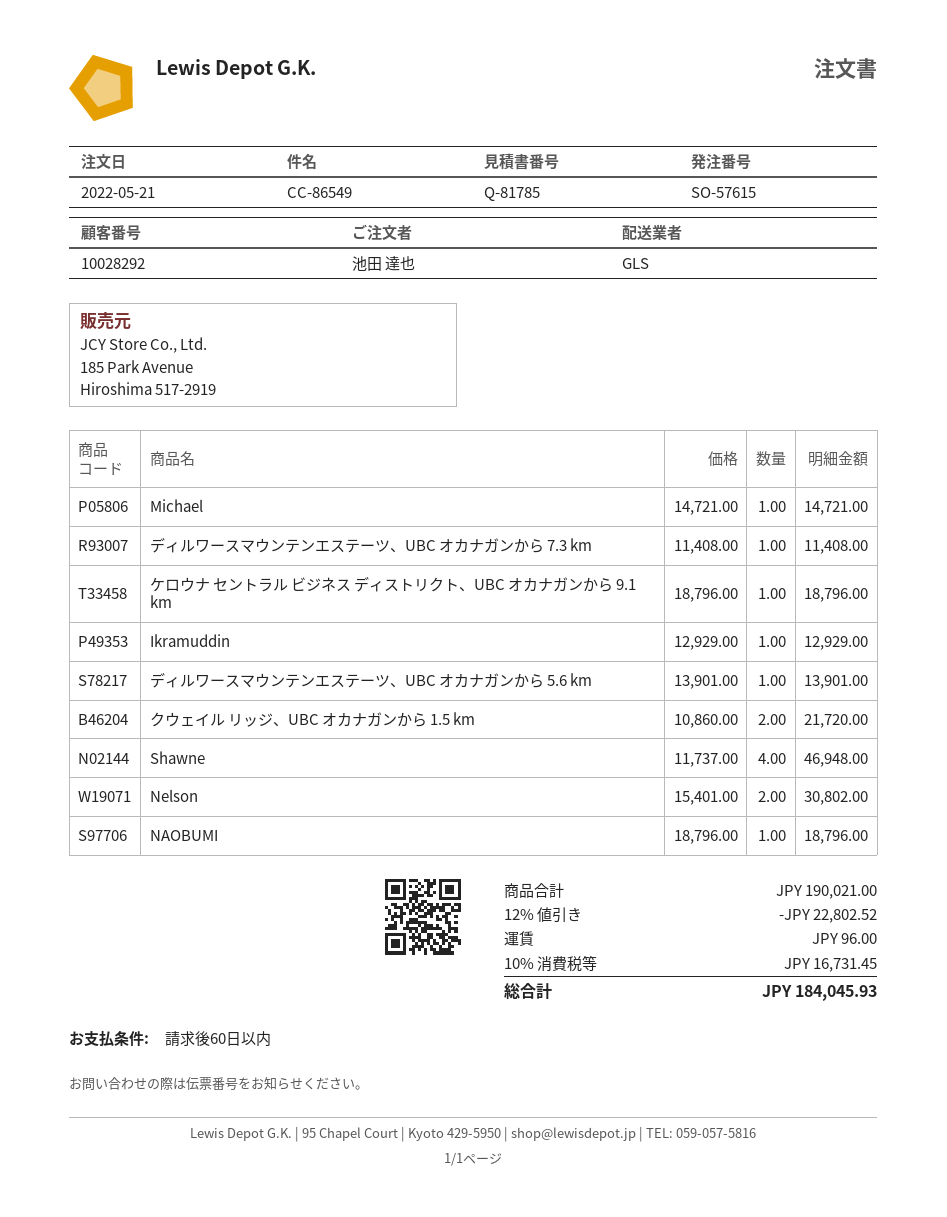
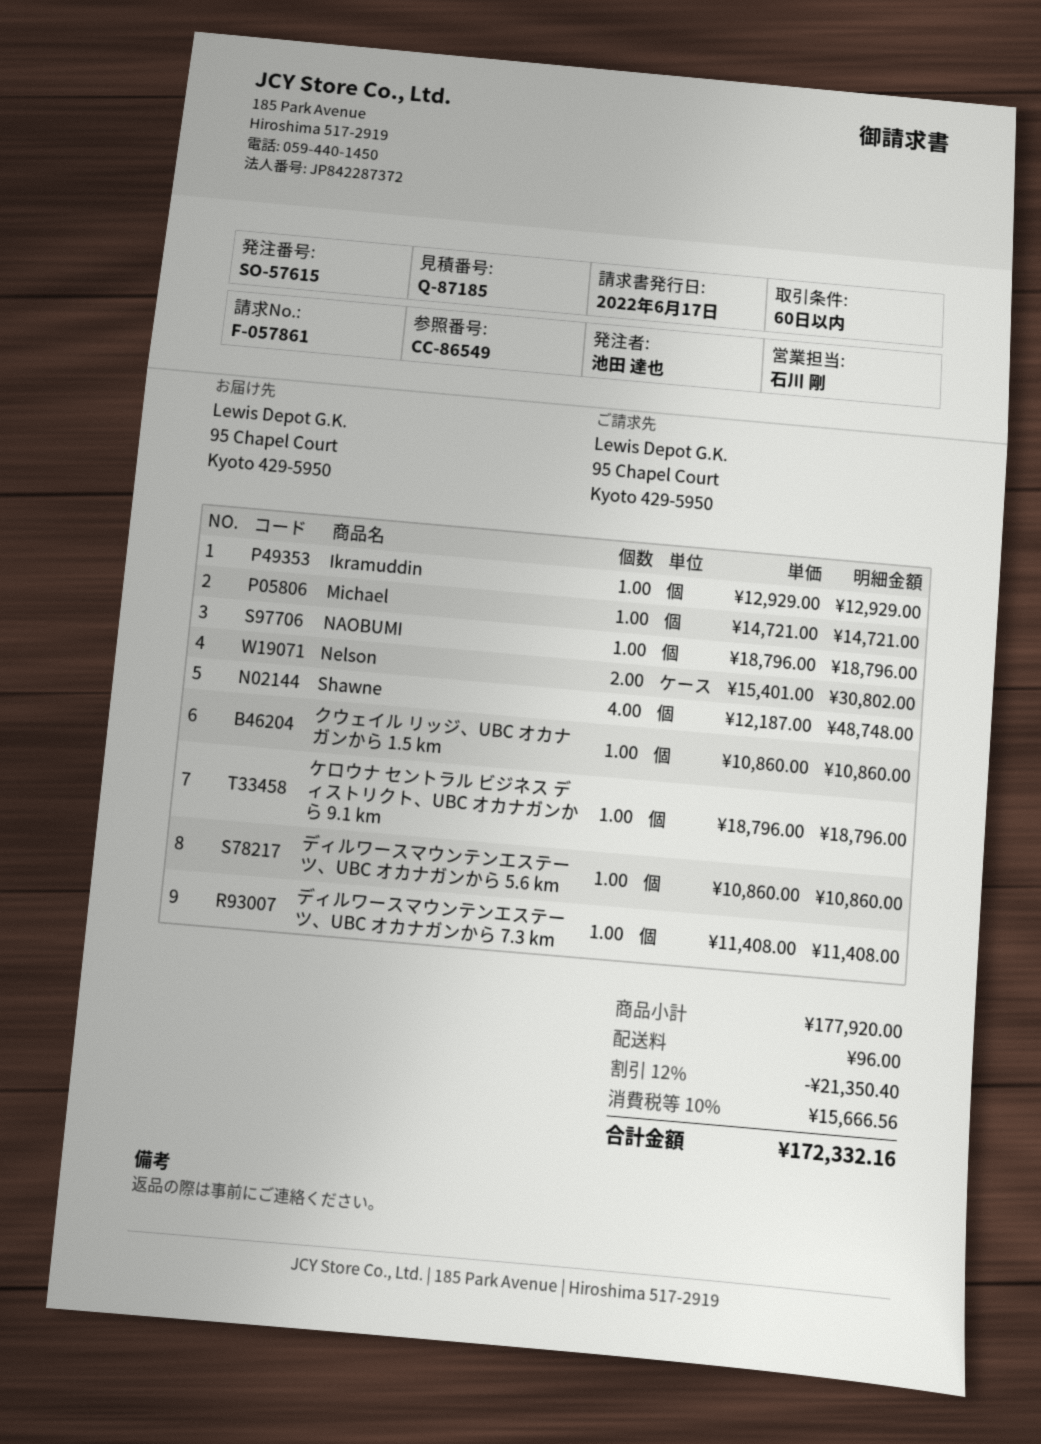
quote number: Q-81785 -> Q-87185
ディルワースマウンテンエステーツ、UBC オカナガンから 5.6 km: 1 x 13901.00 = 13901.00 -> 1 x 10860.00 = 10860.00
クウェイル リッジ、UBC オカナガンから 1.5 km: 2 x 10860.00 = 21720.00 -> 1 x 10860.00 = 10860.00
Shawne: 4 x 11737.00 = 46948.00 -> 4 x 12187.00 = 48748.00
subtotal: 190021.00 -> 177920.00
discount: 12% = 22802.52 -> 12% = 21350.40
tax: 10% = 16731.45 -> 10% = 15666.56
total: 184045.93 -> 172332.16

